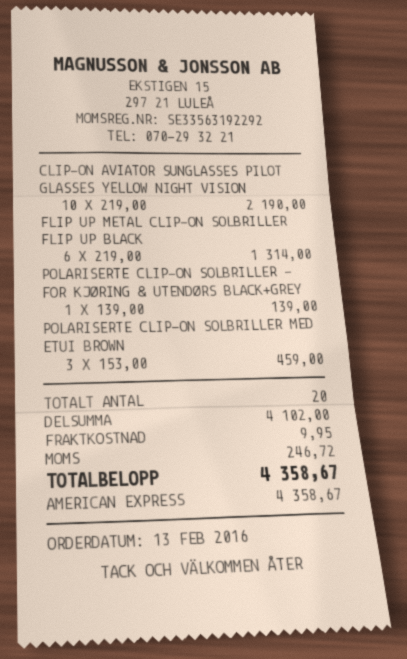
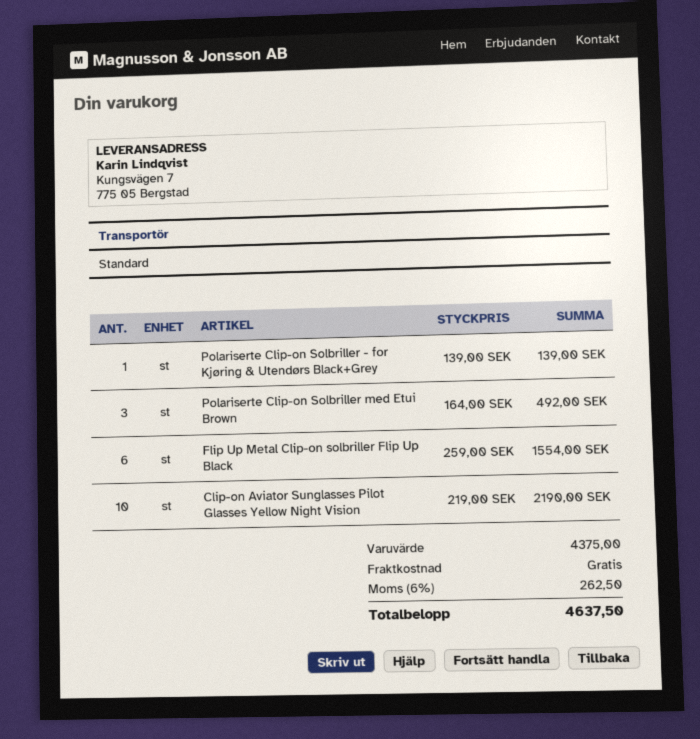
FLIP UP METAL CLIP-ON SOLBRILLER FLIP UP BLACK: 6 x 219.00 = 1314.00 -> 6 x 259.00 = 1554.00
POLARISERTE CLIP-ON SOLBRILLER MED ETUI BROWN: 3 x 153.00 = 459.00 -> 3 x 164.00 = 492.00
subtotal: 4102.00 -> 4375.00
shipping: 9.95 -> 0.00
tax: 246.72 -> 262.50
total: 4358.67 -> 4637.50

